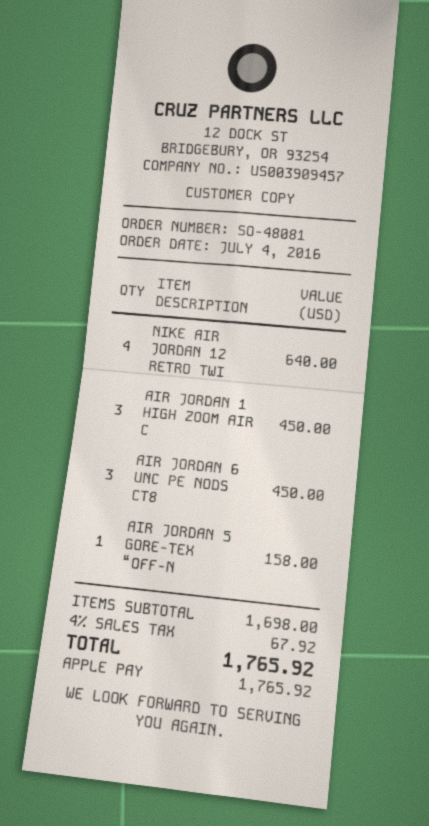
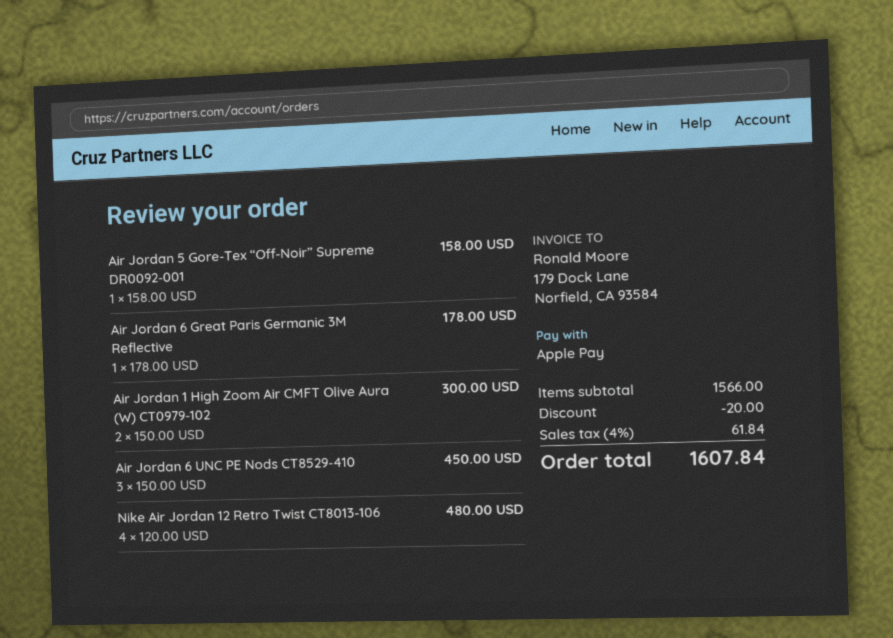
NIKE AIR JORDAN 12 RETRO TWI: 4 for 640.00 -> 4 for 480.00
AIR JORDAN 1 HIGH ZOOM AIR C: 3 for 450.00 -> 2 for 300.00
Air Jordan 6 Great Paris Germanic 3M Reflective: none -> 1 for 178.00
subtotal: 1698.00 -> 1566.00
discount: none -> 20.00
tax: 4% = 67.92 -> 4% = 61.84
total: 1765.92 -> 1607.84

